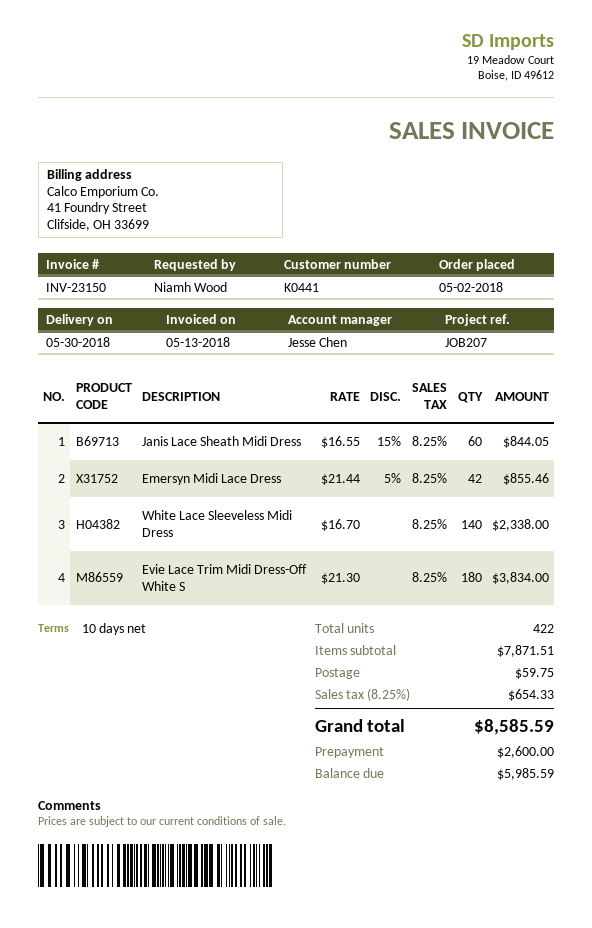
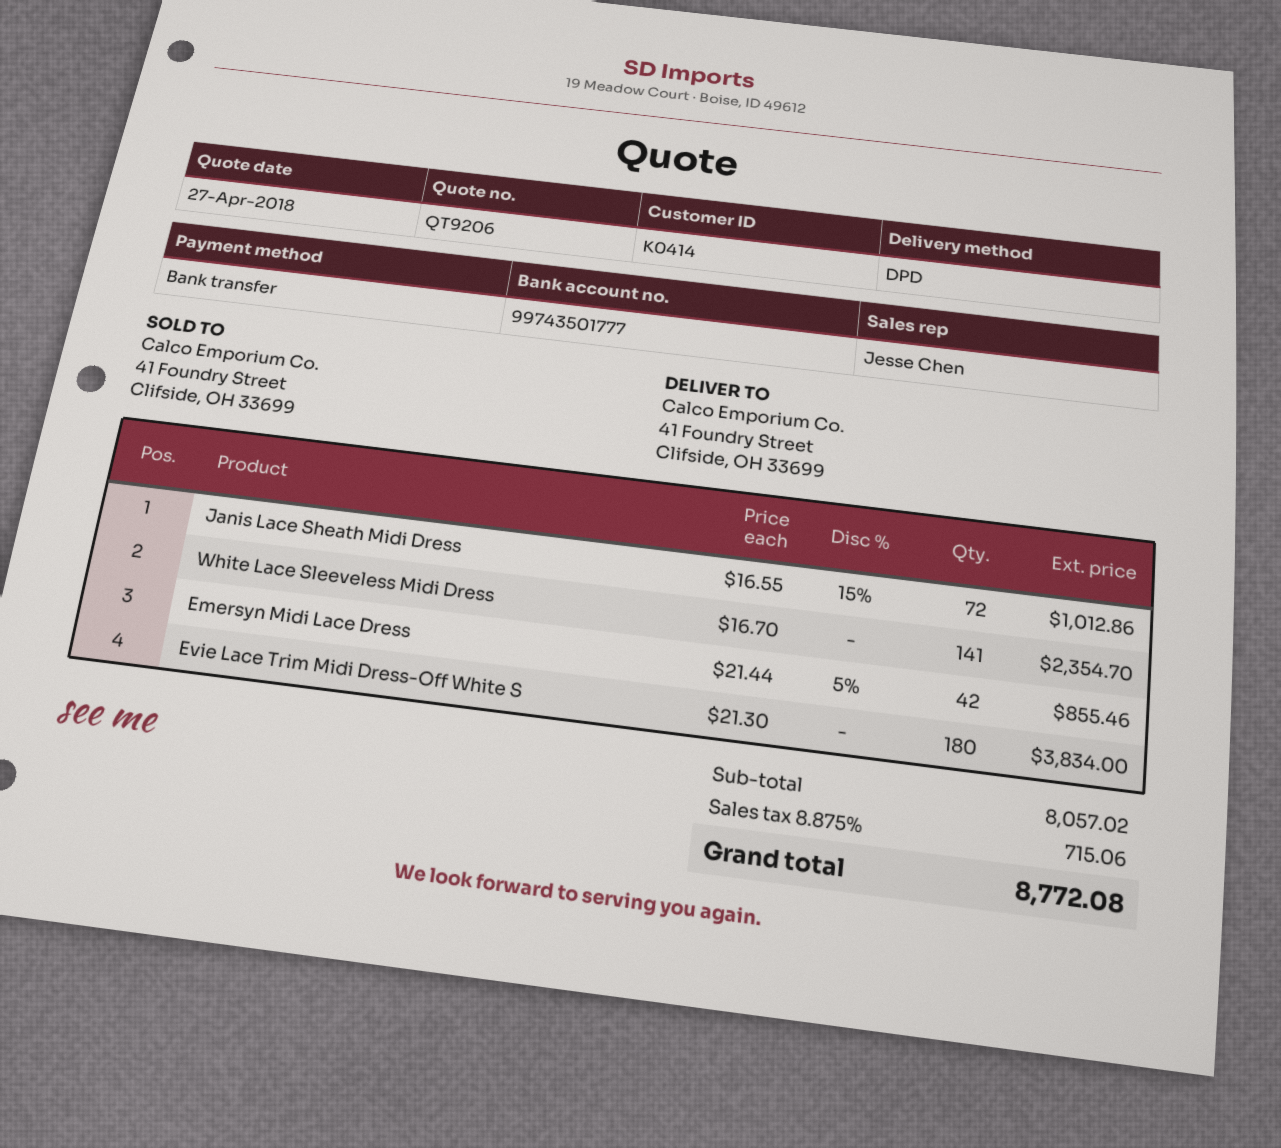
customer number: K0441 -> K0414
Janis Lace Sheath Midi Dress: 60 x 16.55 - 15% = 844.05 -> 72 x 16.55 - 15% = 1012.86
White Lace Sleeveless Midi Dress: 140 x 16.70 = 2338.00 -> 141 x 16.70 = 2354.70
subtotal: 7871.51 -> 8057.02
shipping: 59.75 -> none
tax: 8.25% = 654.33 -> 8.875% = 715.06
total: 8585.59 -> 8772.08

